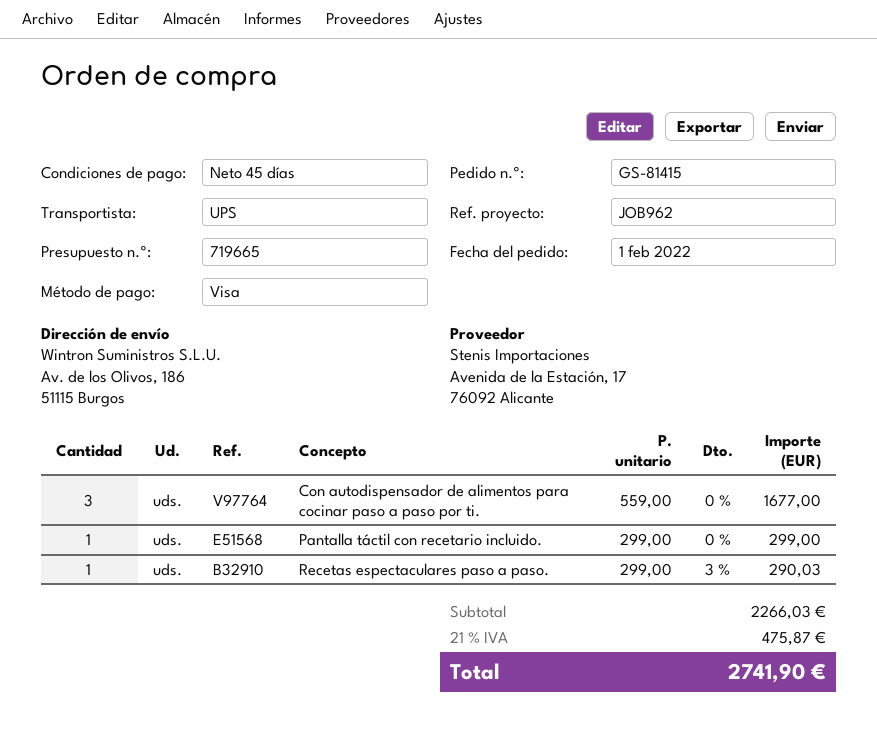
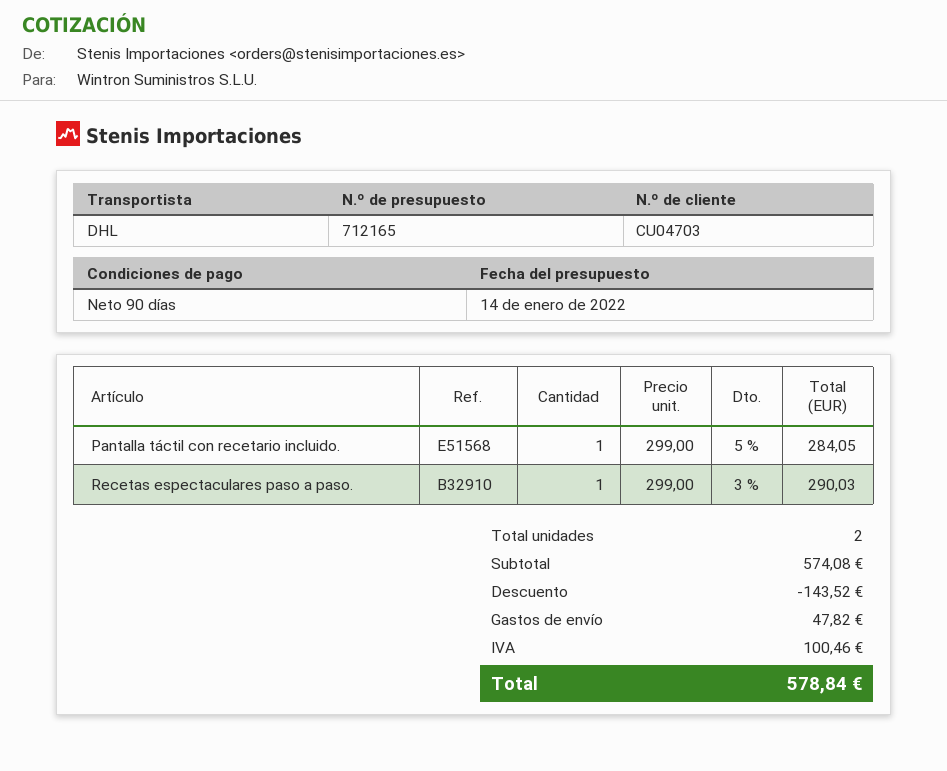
quote number: 719665 -> 712165
payment terms: 45 days -> 90 days
shipping method: UPS -> DHL
Con autodispensador de alimentos para cocinar paso a paso por ti.: 3 x 559.00 = 1677.00 -> none
Pantalla táctil con recetario incluido.: 1 x 299.00 = 299.00 -> 1 x 299.00 - 5% = 284.05
subtotal: 2266.03 -> 574.08
discount: none -> 143.52
shipping: none -> 47.82
tax: 475.87 -> 100.46
total: 2741.90 -> 578.84

